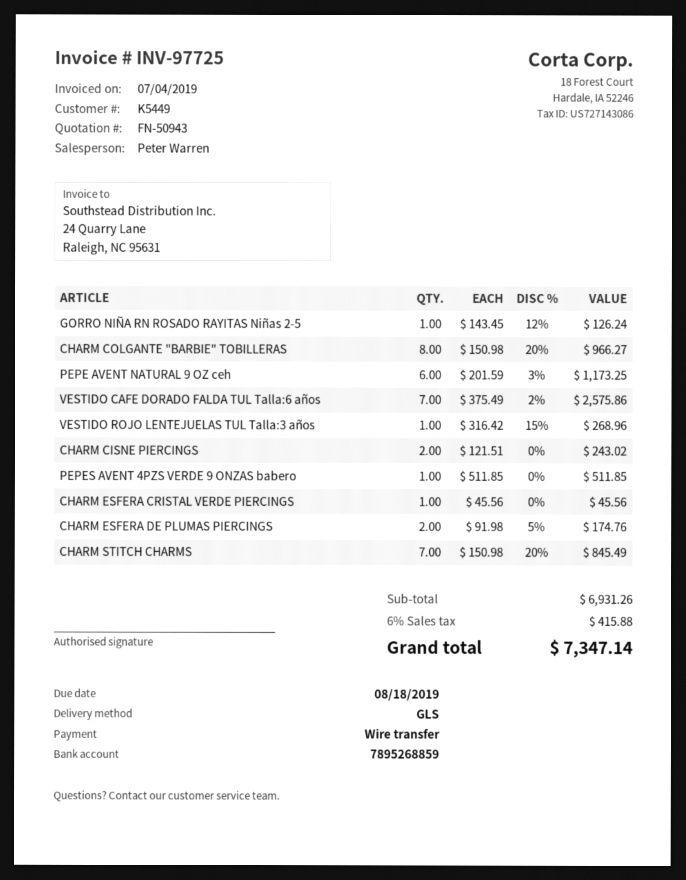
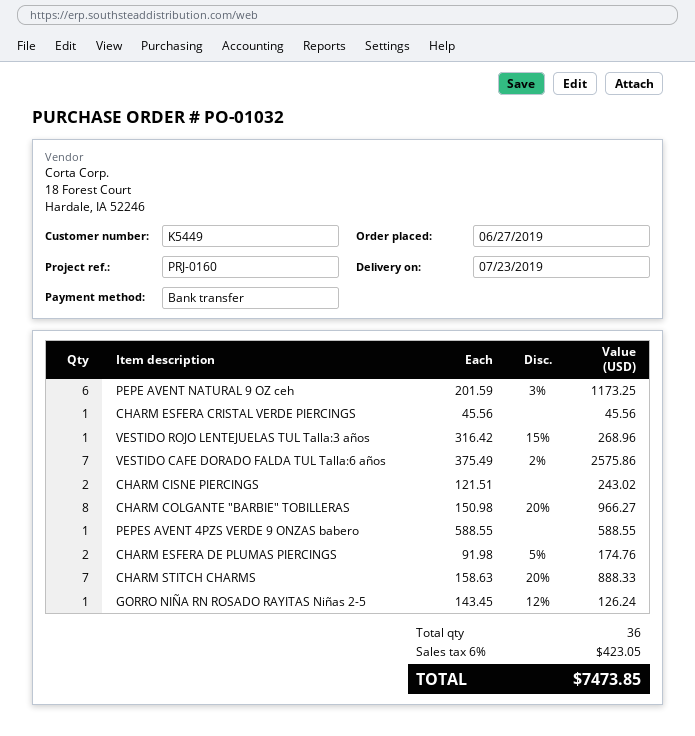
PEPES AVENT 4PZS VERDE 9 ONZAS babero: 1 x 511.85 = 511.85 -> 1 x 588.55 = 588.55
CHARM STITCH CHARMS: 7 x 150.98 - 20% = 845.49 -> 7 x 158.63 - 20% = 888.33
tax: 6% = 415.88 -> 6% = 423.05
total: 7347.14 -> 7473.85

